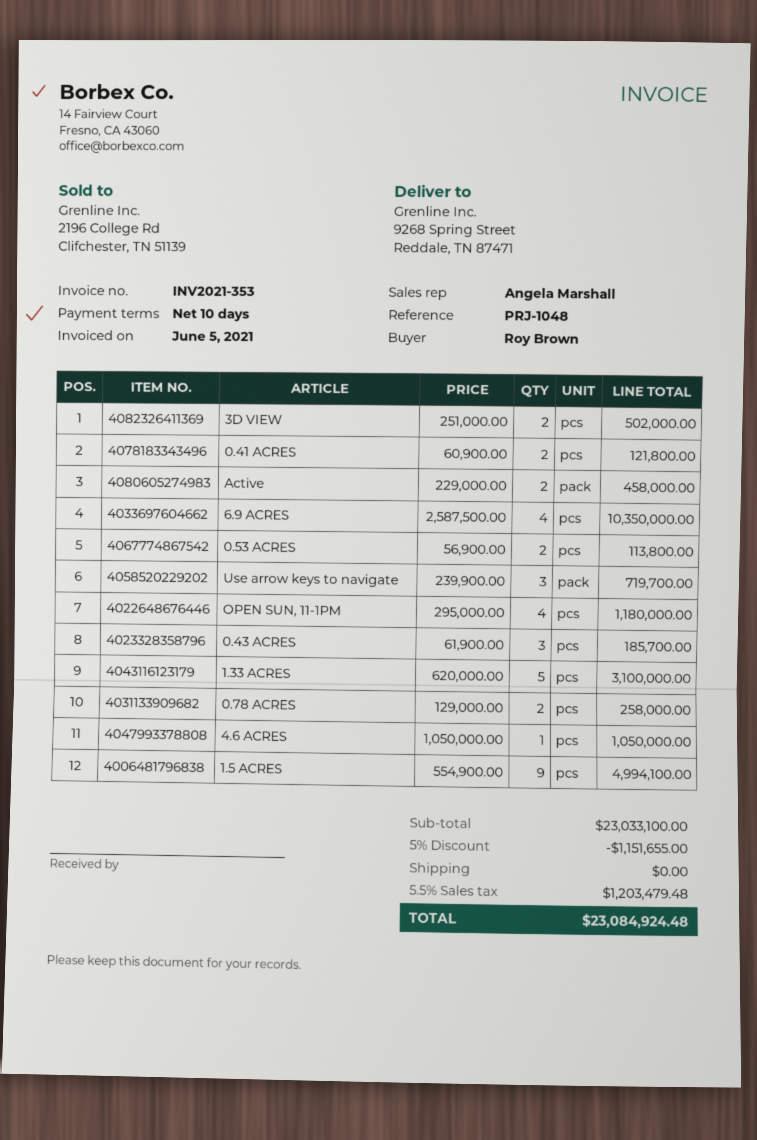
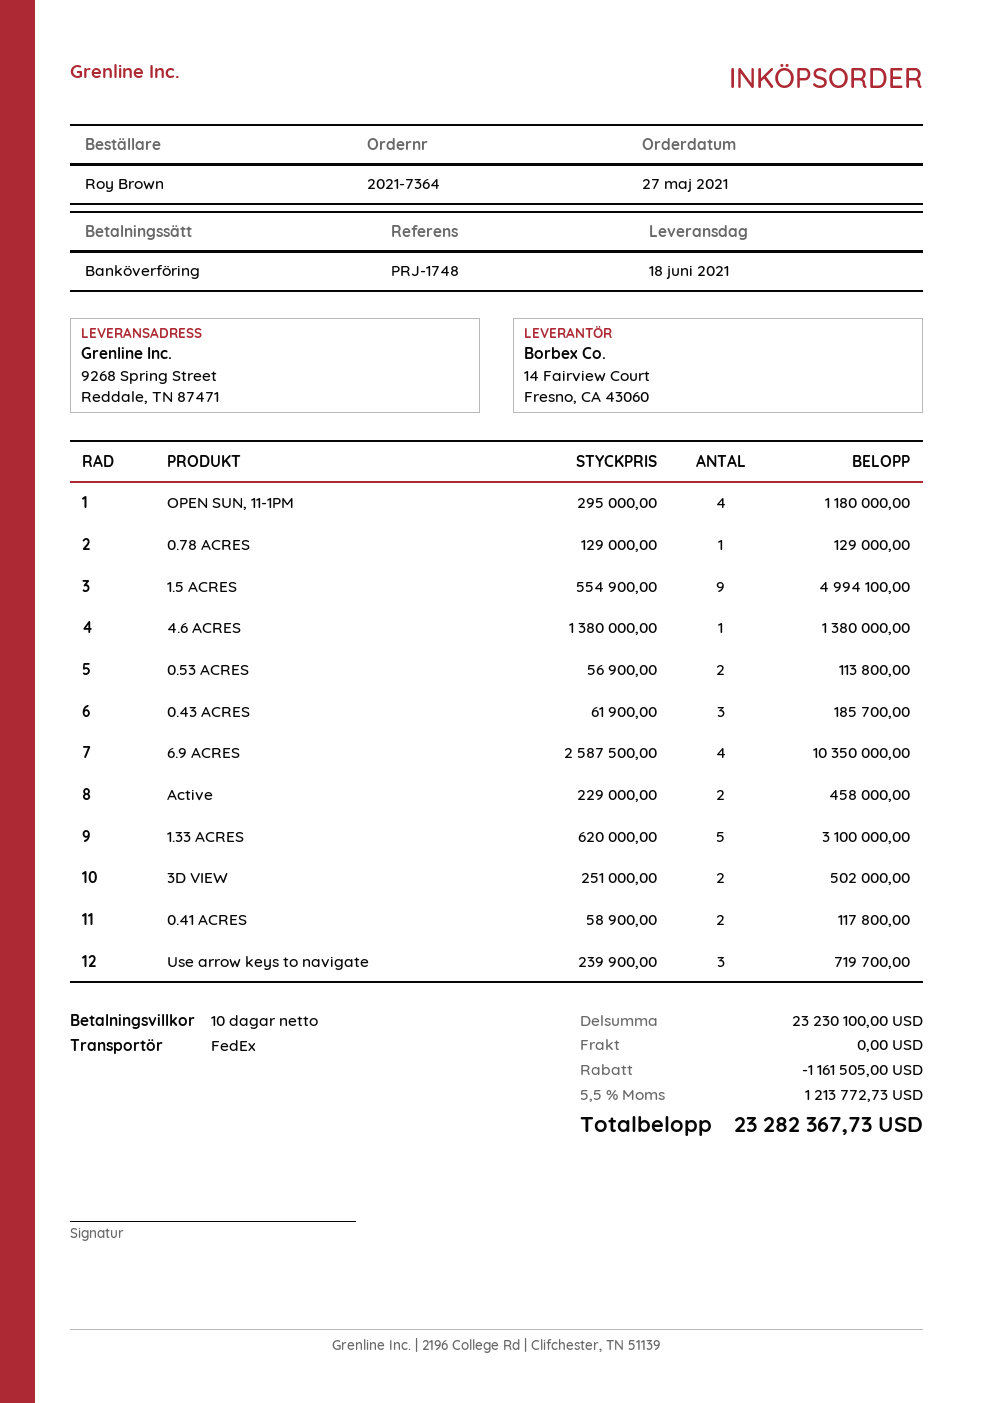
reference: PRJ-1048 -> PRJ-1748
0.41 ACRES: 2 x 60900.00 = 121800.00 -> 2 x 58900.00 = 117800.00
0.78 ACRES: 2 x 129000.00 = 258000.00 -> 1 x 129000.00 = 129000.00
4.6 ACRES: 1 x 1050000.00 = 1050000.00 -> 1 x 1380000.00 = 1380000.00
subtotal: 23033100.00 -> 23230100.00
discount: 1151655.00 -> 1161505.00
tax: 5.5% = 1203479.48 -> 5.5% = 1213772.73
total: 23084924.48 -> 23282367.73

